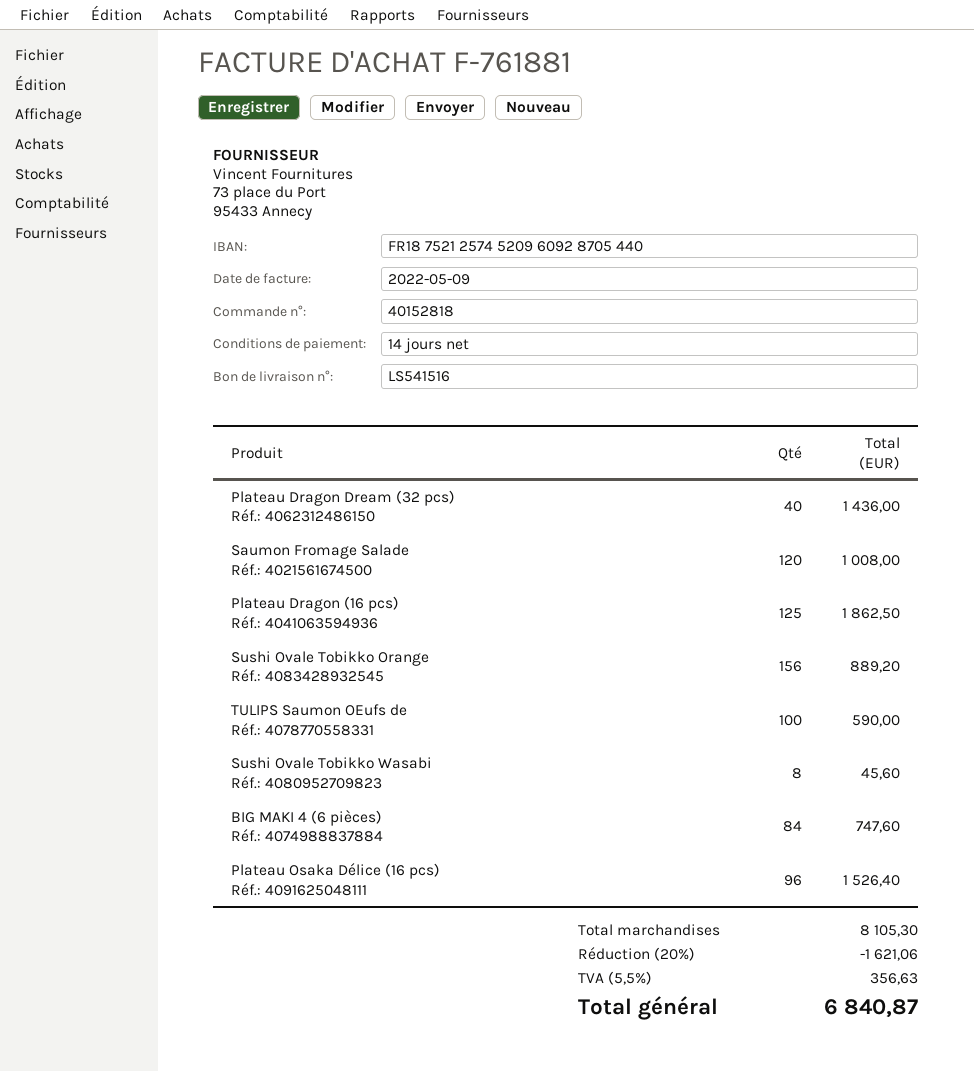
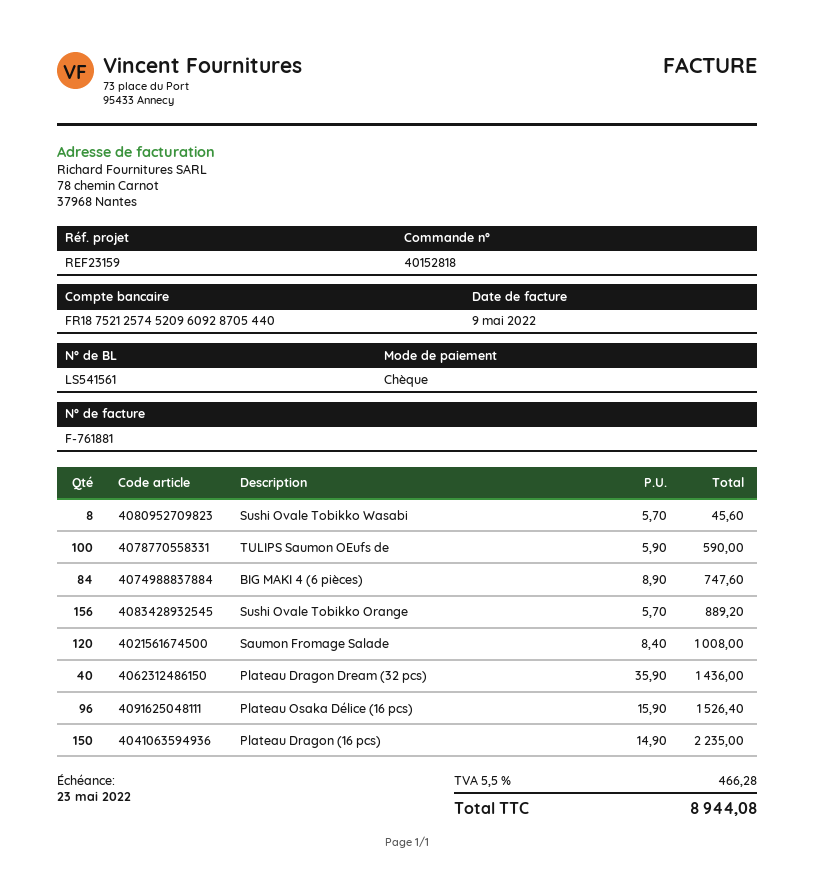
delivery note number: LS541516 -> LS541561
Plateau Dragon (16 pcs): 125 for 1862.50 -> 150 for 2235.00
discount: 20% = 1621.06 -> none
tax: 5.5% = 356.63 -> 5.5% = 466.28
total: 6840.87 -> 8944.08

